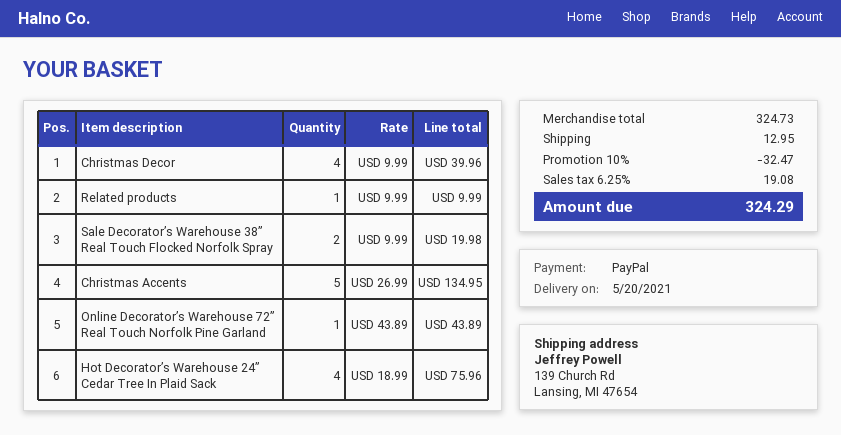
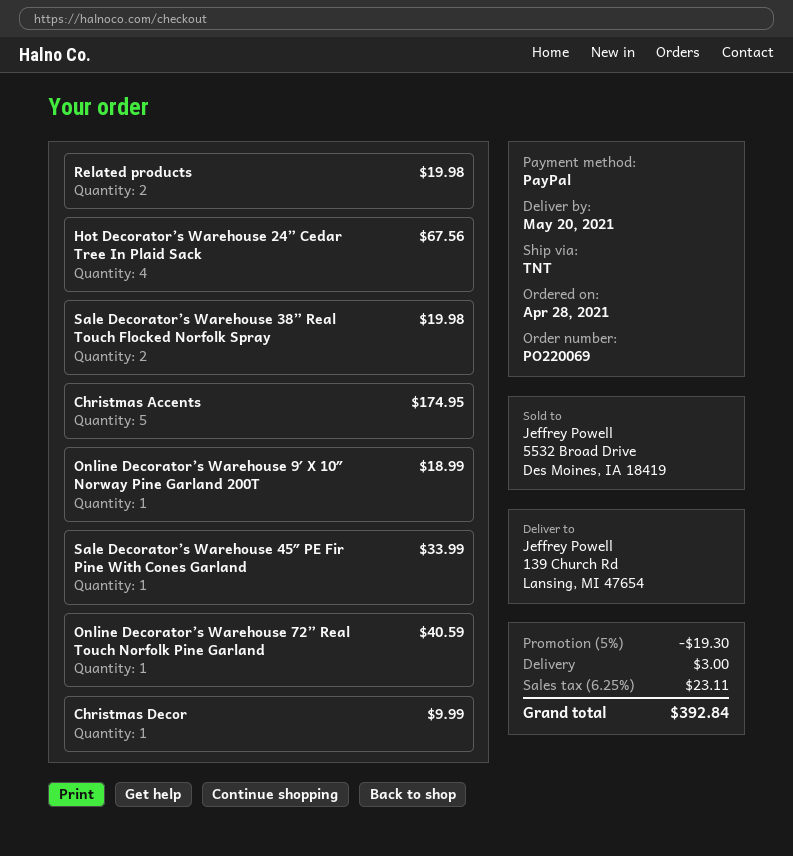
Christmas Decor: 4 for 39.96 -> 1 for 9.99
Related products: 1 for 9.99 -> 2 for 19.98
Christmas Accents: 5 for 134.95 -> 5 for 174.95
Online Decorator’s Warehouse 72” Real Touch Norfolk Pine Garland: 1 for 43.89 -> 1 for 40.59
Hot Decorator’s Warehouse 24” Cedar Tree In Plaid Sack: 4 for 75.96 -> 4 for 67.56
Online Decorator’s Warehouse 9′ X 10″ Norway Pine Garland 200T: none -> 1 for 18.99
Sale Decorator’s Warehouse 45″ PE Fir Pine With Cones Garland: none -> 1 for 33.99
discount: 10% = 32.47 -> 5% = 19.30
shipping: 12.95 -> 3.00
tax: 6.25% = 19.08 -> 6.25% = 23.11
total: 324.29 -> 392.84

